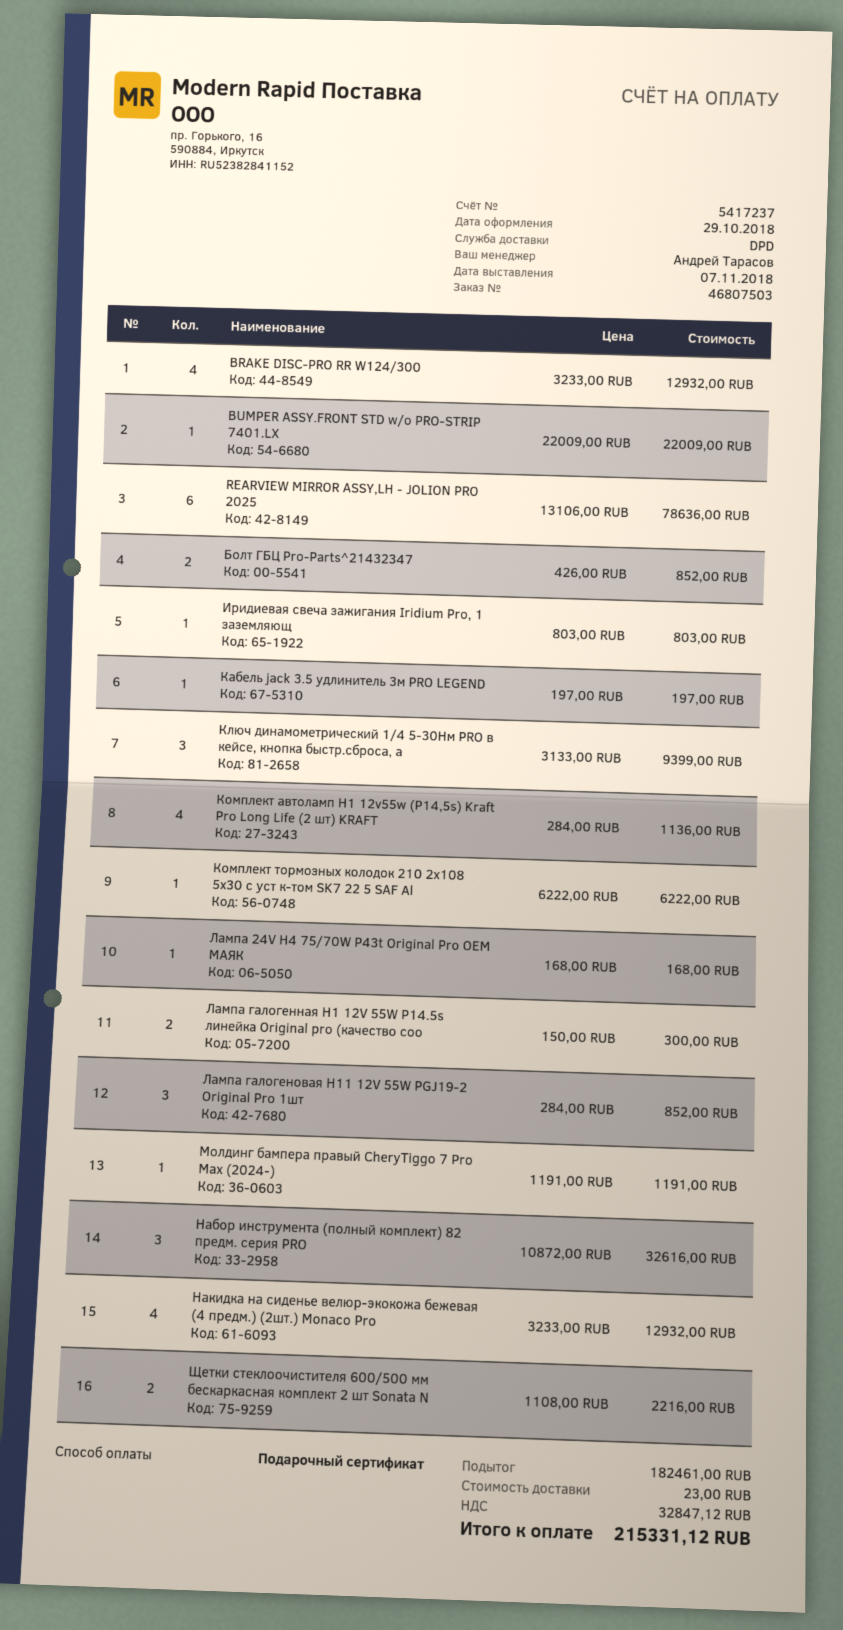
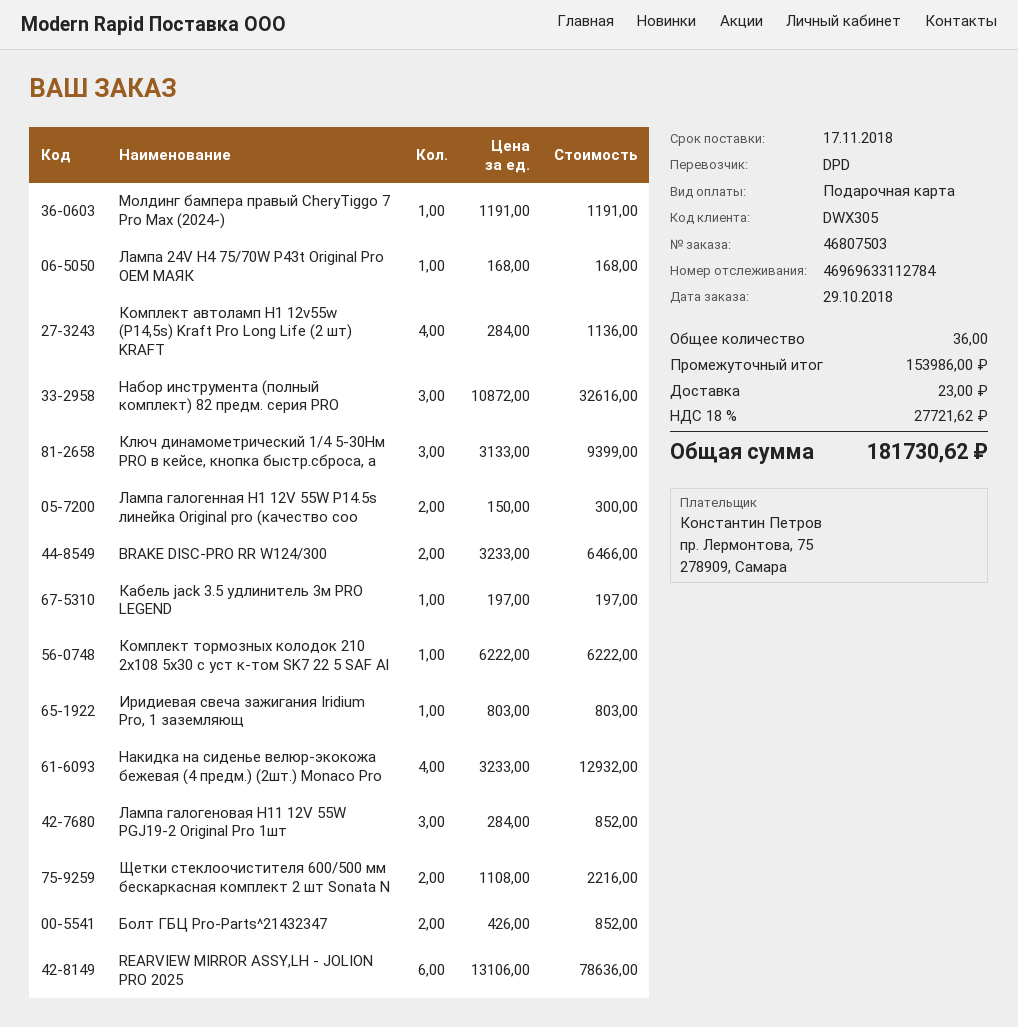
BRAKE DISC-PRO RR W124/300: 4 x 3233.00 = 12932.00 -> 2 x 3233.00 = 6466.00
BUMPER ASSY.FRONT STD w/o PRO-STRIP 7401.LX: 1 x 22009.00 = 22009.00 -> none
subtotal: 182461.00 -> 153986.00
tax: 32847.12 -> 27721.62
total: 215331.12 -> 181730.62

